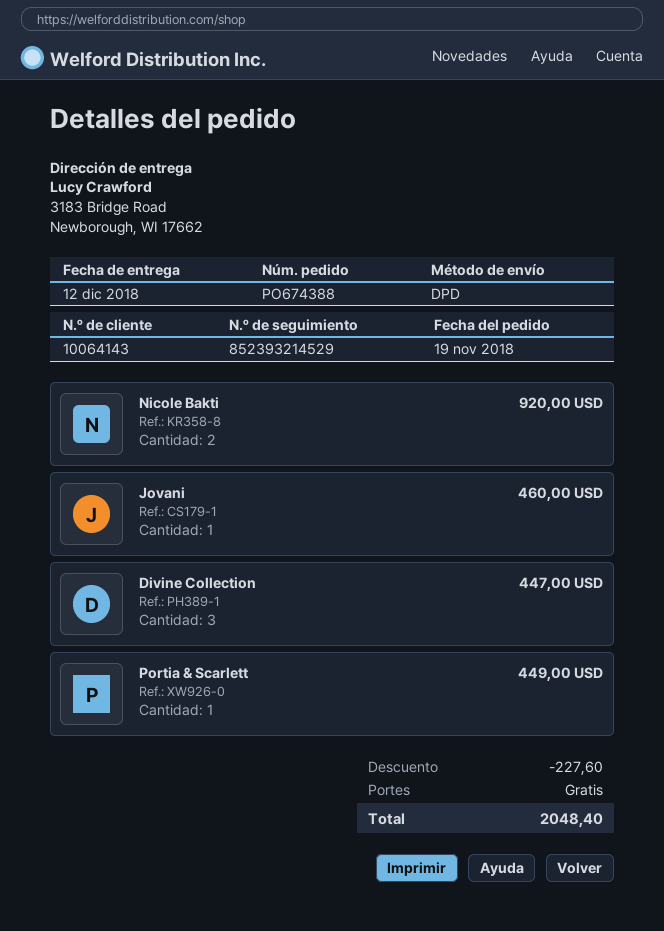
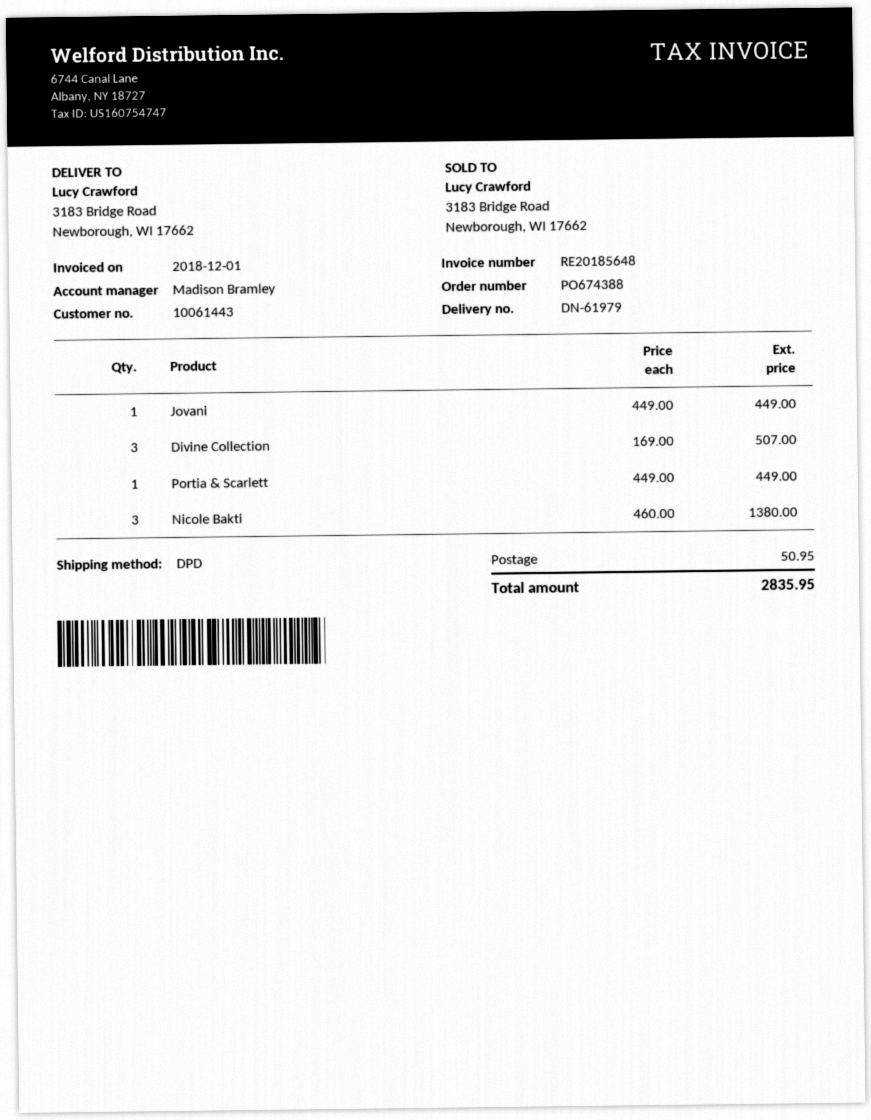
customer number: 10064143 -> 10061443
Nicole Bakti: 2 for 920.00 -> 3 for 1380.00
Jovani: 1 for 460.00 -> 1 for 449.00
Divine Collection: 3 for 447.00 -> 3 for 507.00
discount: 227.60 -> none
shipping: 0.00 -> 50.95
total: 2048.40 -> 2835.95

